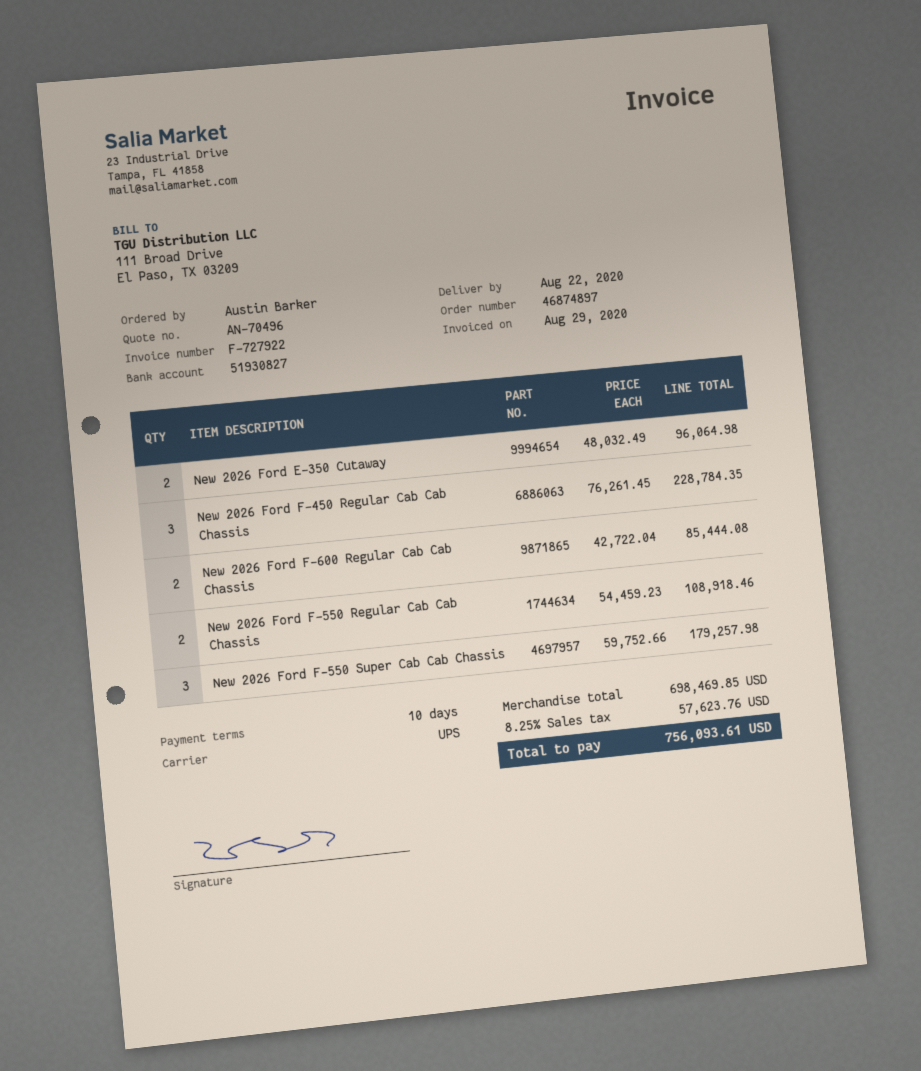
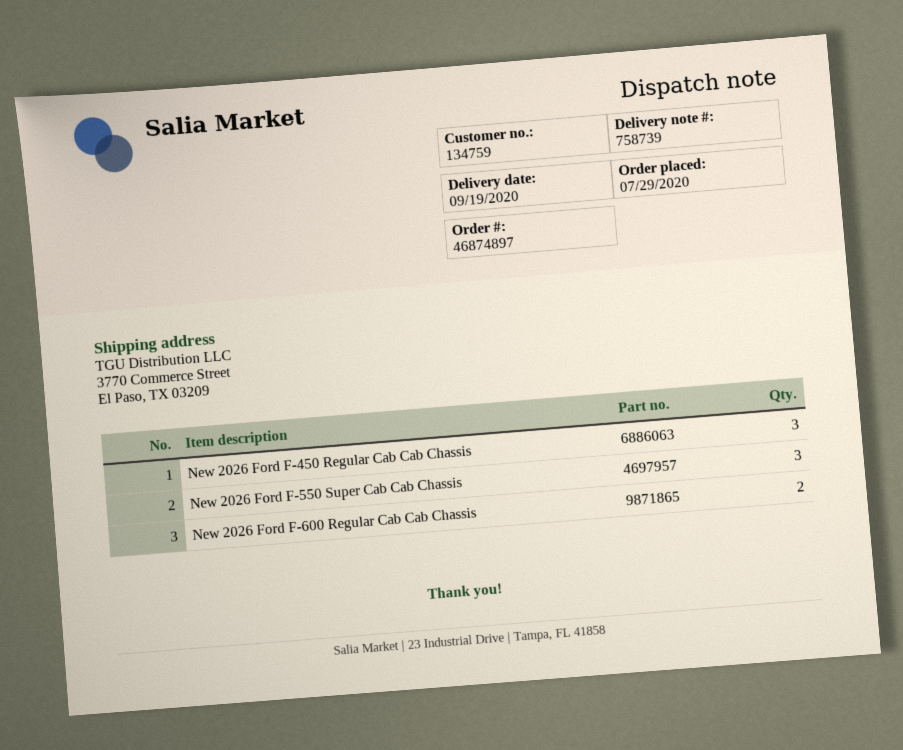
delivery date: 2020-08-22 -> 2020-09-19
New 2026 Ford E-350 Cutaway: 2 -> none
New 2026 Ford F-550 Regular Cab Cab Chassis: 2 -> none

